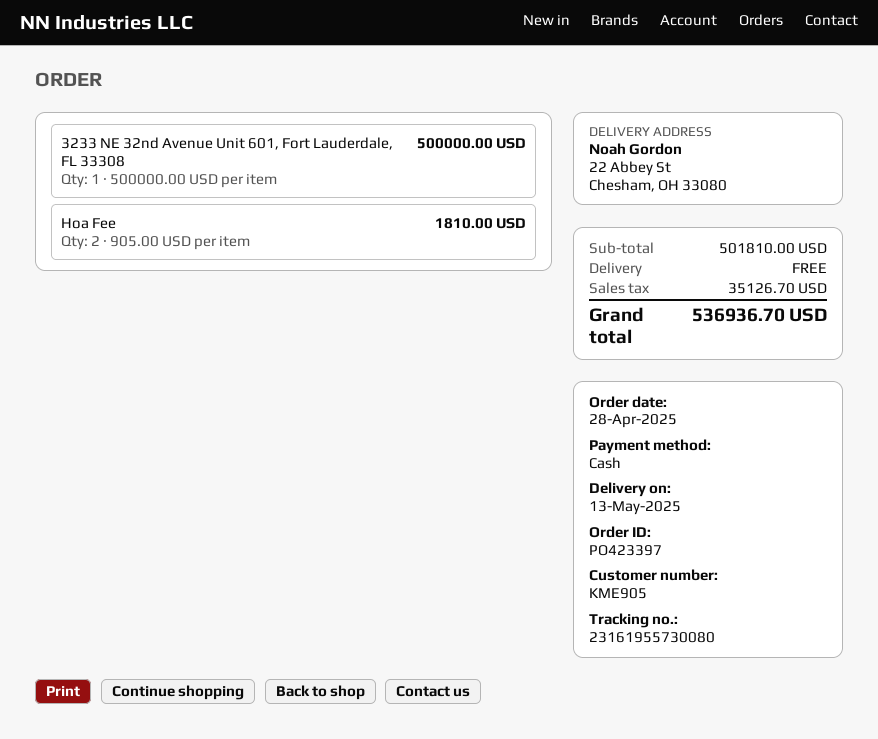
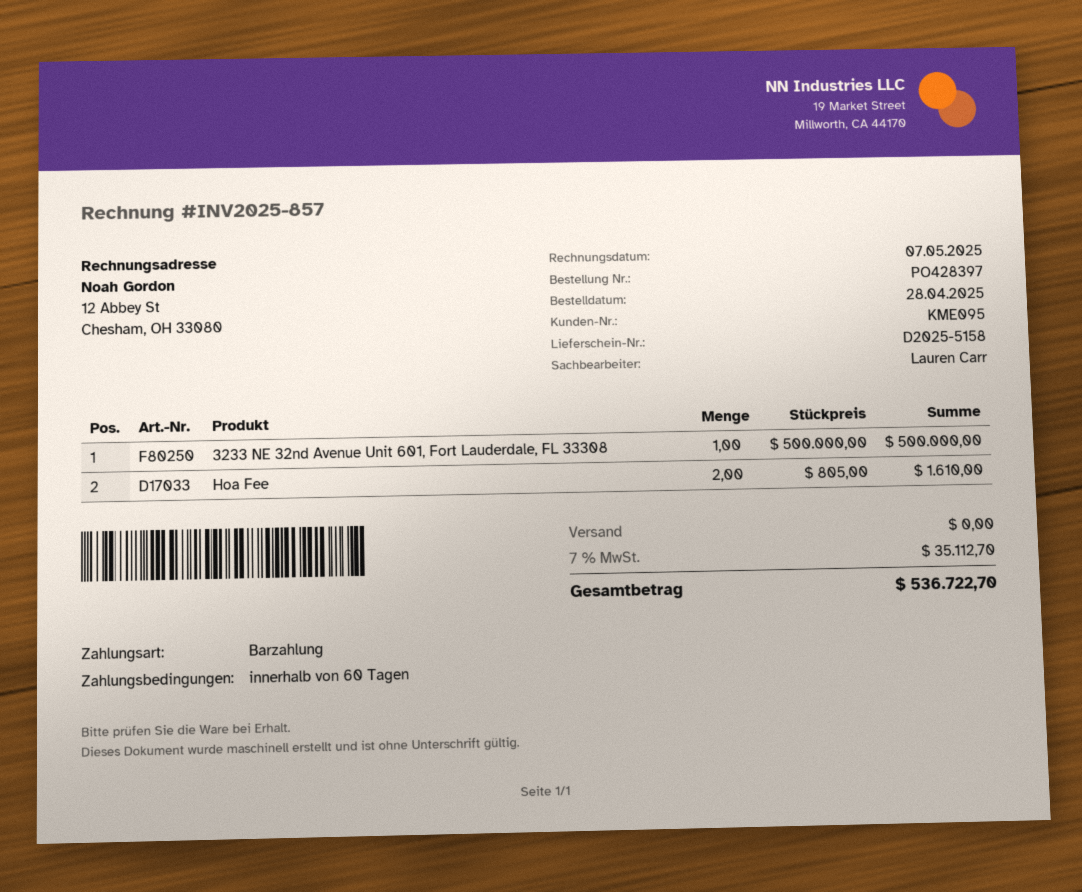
order number: PO423397 -> PO428397
customer number: KME905 -> KME095
Hoa Fee: 2 x 905.00 = 1810.00 -> 2 x 805.00 = 1610.00
tax: 35126.70 -> 35112.70
total: 536936.70 -> 536722.70

